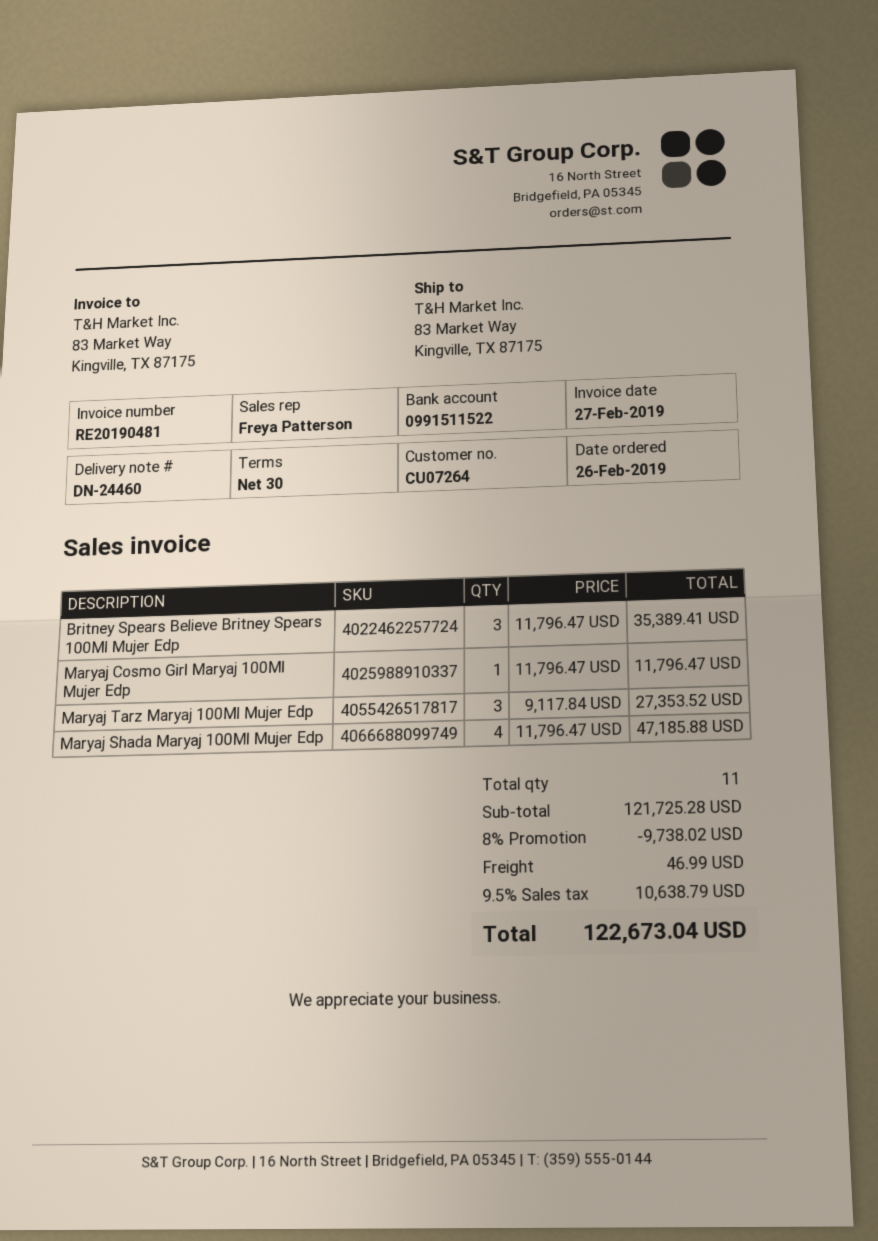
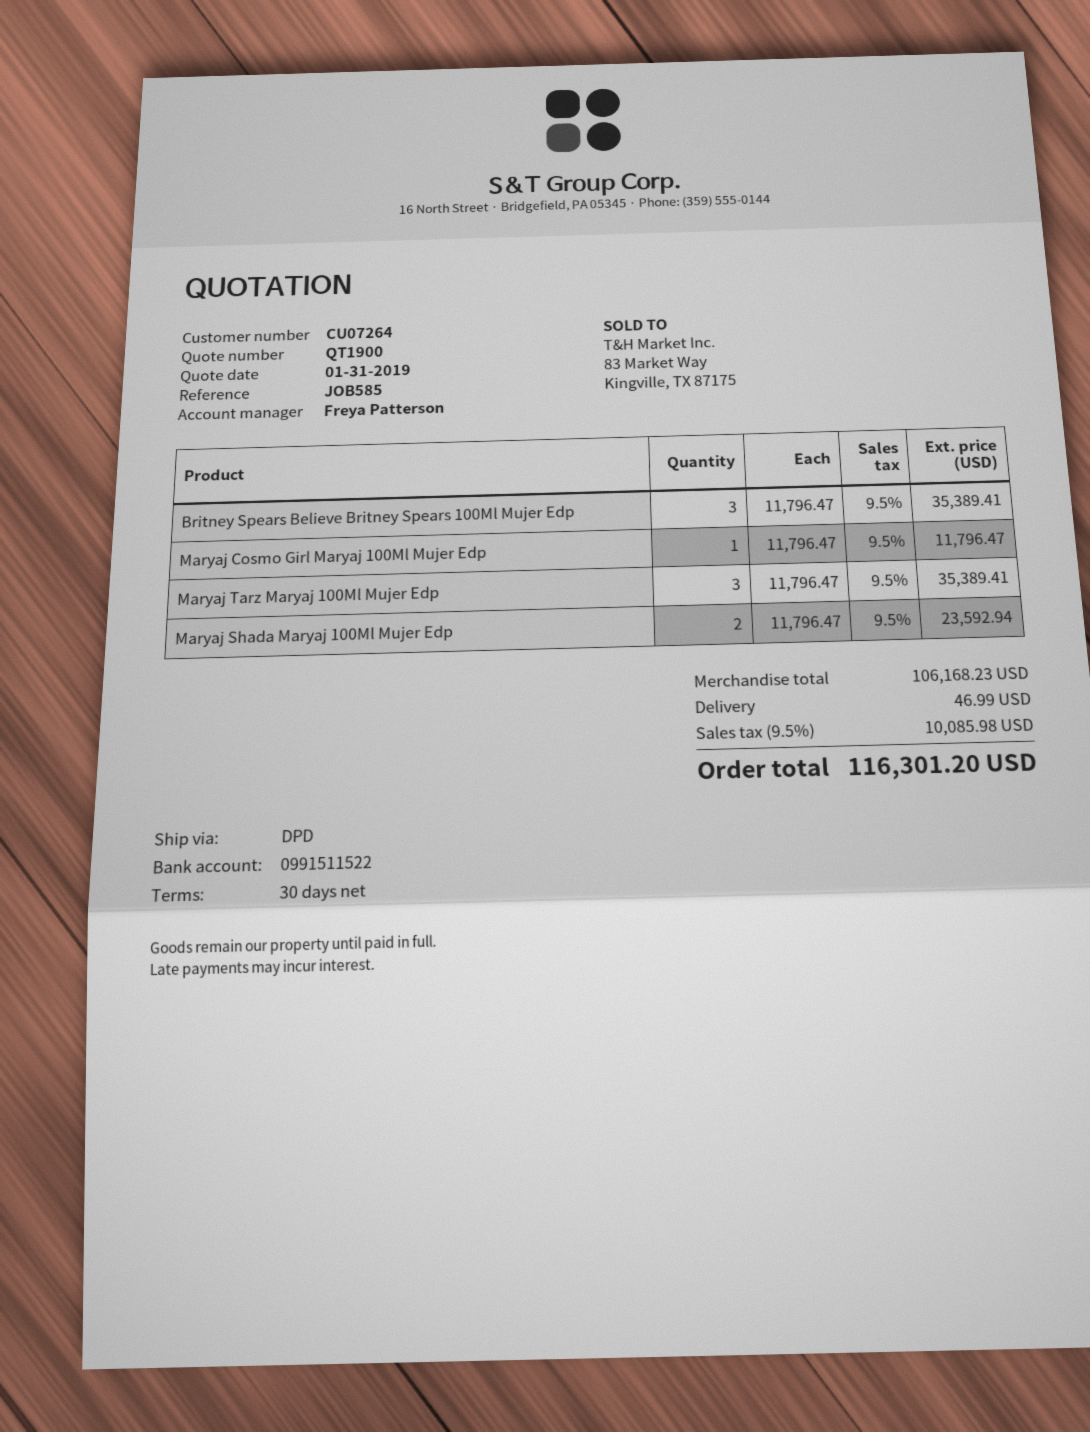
Maryaj Tarz Maryaj 100Ml Mujer Edp: 3 x 9117.84 = 27353.52 -> 3 x 11796.47 = 35389.41
Maryaj Shada Maryaj 100Ml Mujer Edp: 4 x 11796.47 = 47185.88 -> 2 x 11796.47 = 23592.94
subtotal: 121725.28 -> 106168.23
discount: 8% = 9738.02 -> none
tax: 9.5% = 10638.79 -> 9.5% = 10085.98
total: 122673.04 -> 116301.20

